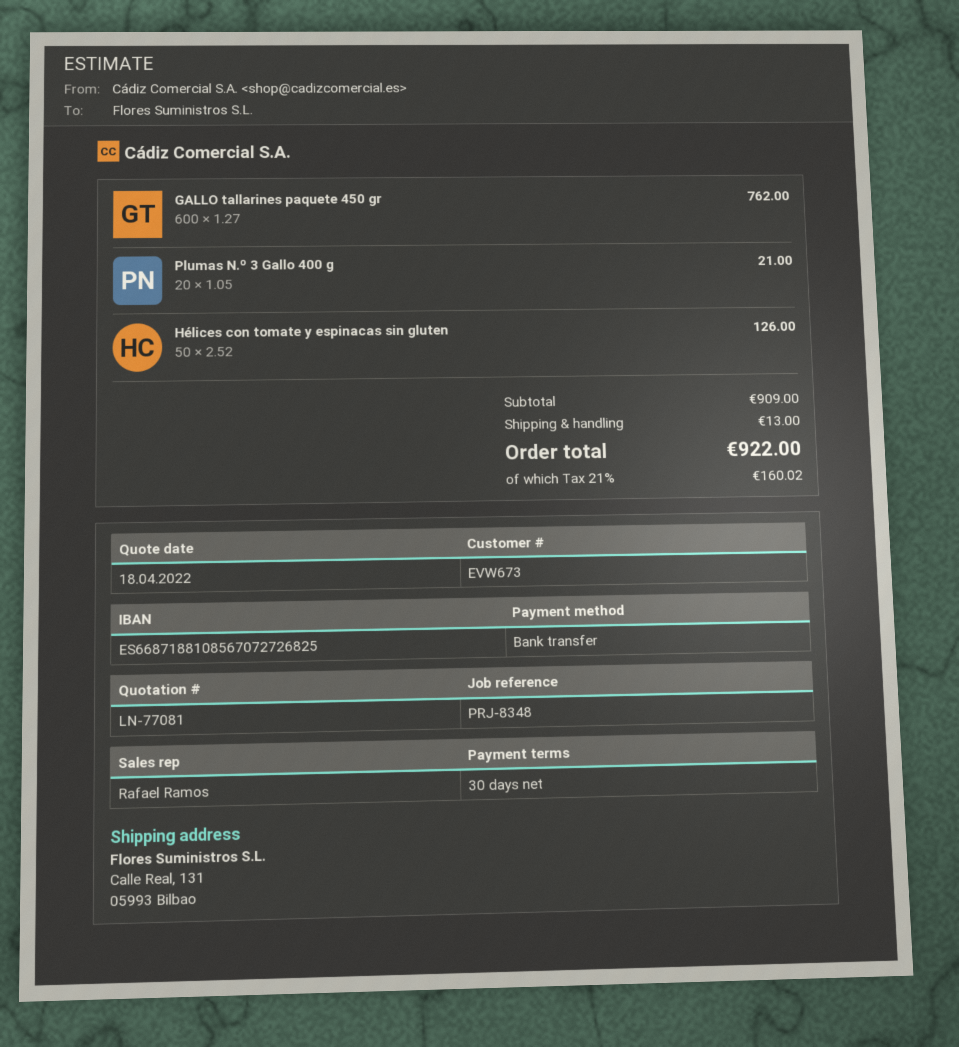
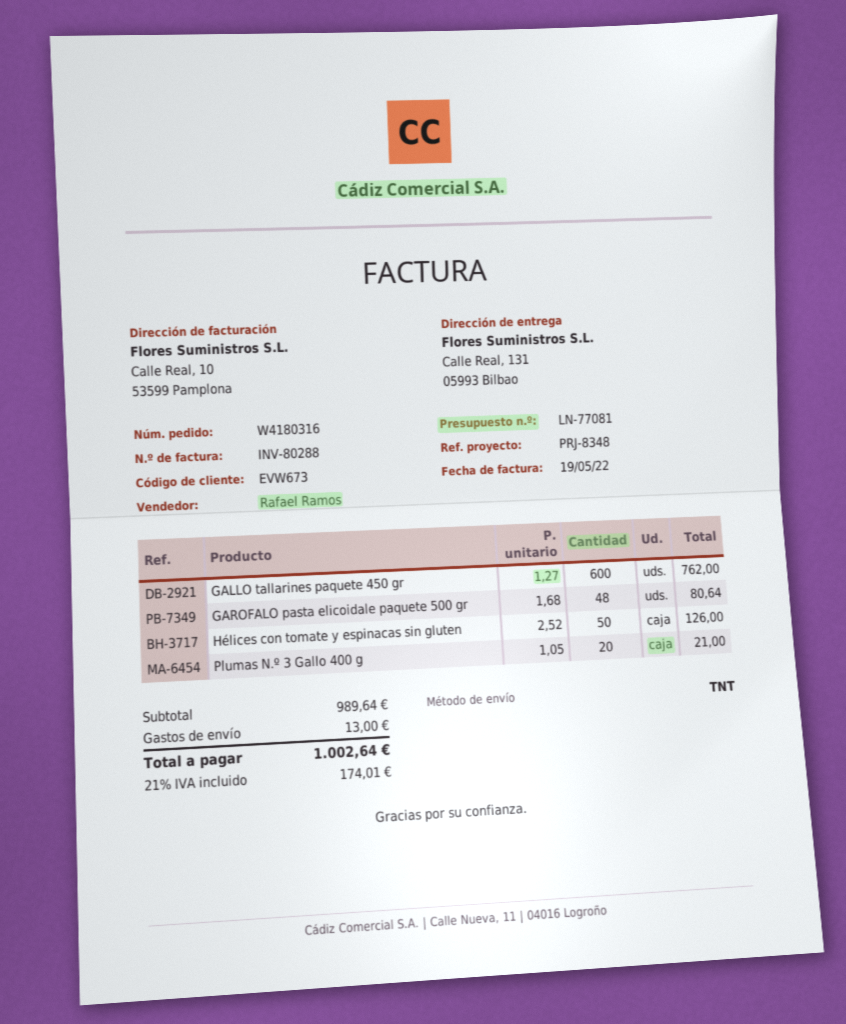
GAROFALO pasta elicoidale paquete 500 gr: none -> 48 x 1.68 = 80.64
subtotal: 909.00 -> 989.64
tax: 21% = 160.02 -> 21% = 174.01
total: 922.00 -> 1002.64

